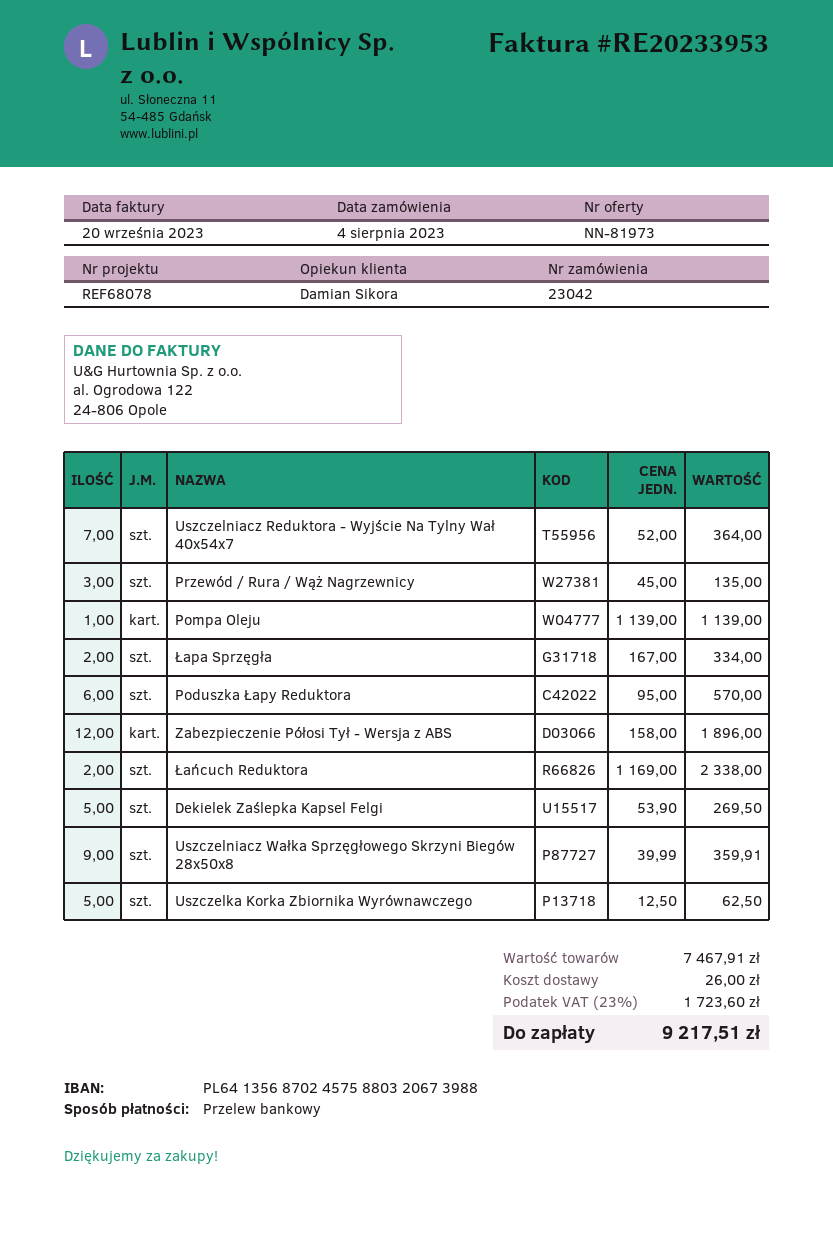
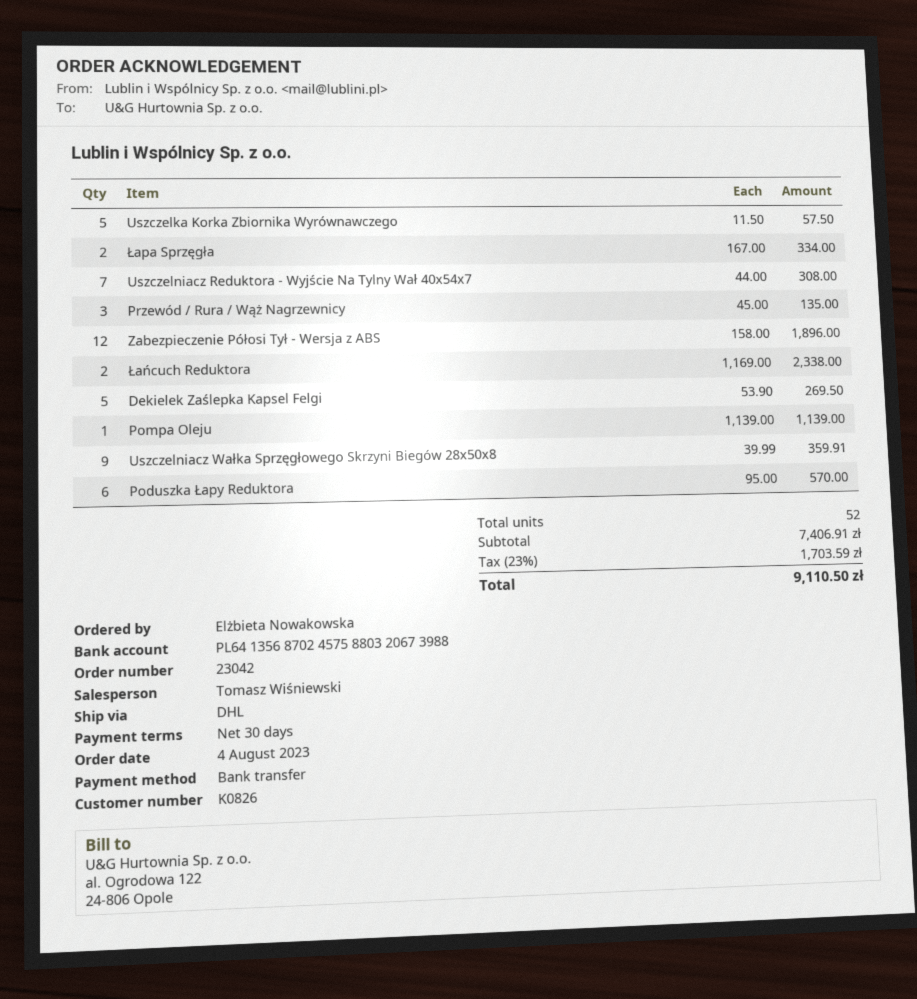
sales rep: Damian Sikora -> Tomasz Wiśniewski
Uszczelniacz Reduktora - Wyjście Na Tylny Wał 40x54x7: 7 x 52.00 = 364.00 -> 7 x 44.00 = 308.00
Uszczelka Korka Zbiornika Wyrównawczego: 5 x 12.50 = 62.50 -> 5 x 11.50 = 57.50
subtotal: 7467.91 -> 7406.91
shipping: 26.00 -> none
tax: 23% = 1723.60 -> 23% = 1703.59
total: 9217.51 -> 9110.50

